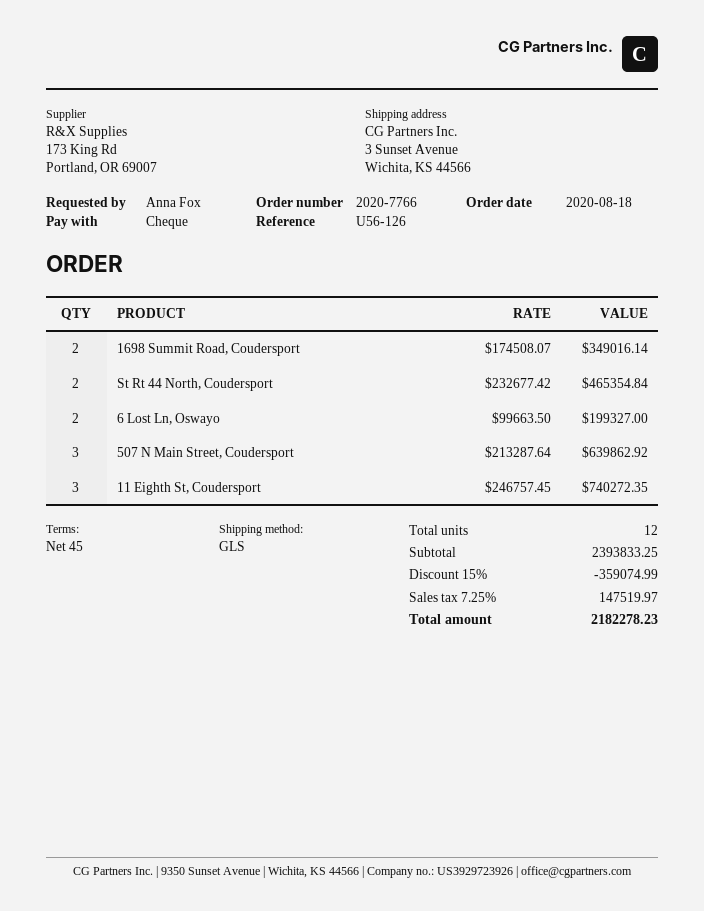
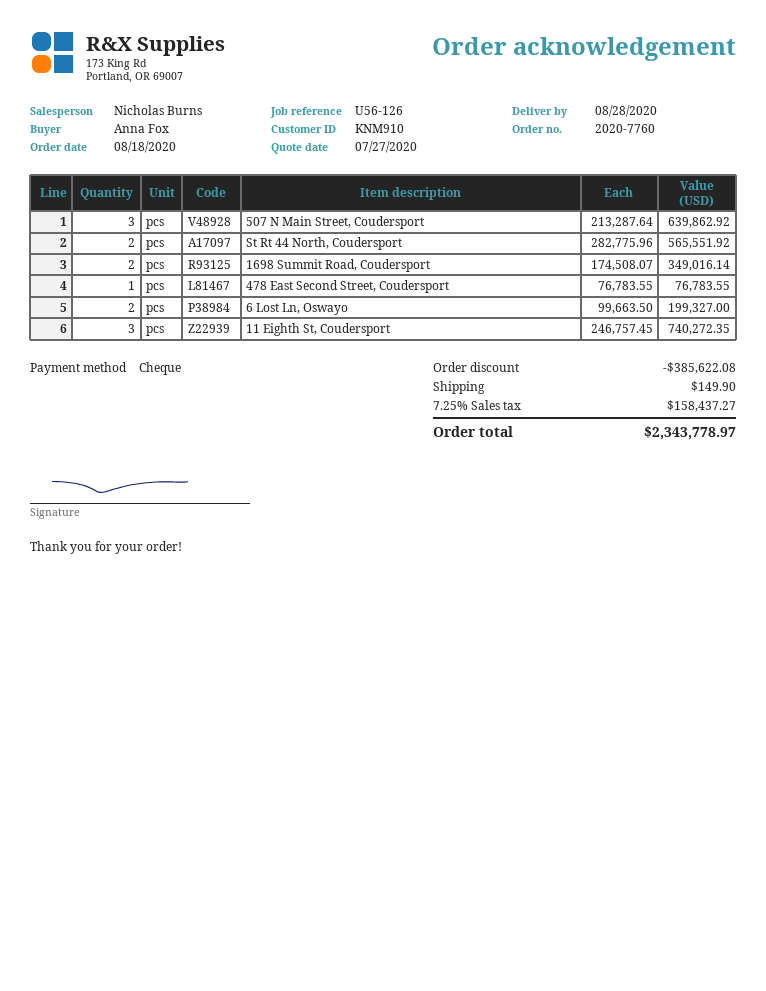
order number: 2020-7766 -> 2020-7760
St Rt 44 North, Coudersport: 2 x 232677.42 = 465354.84 -> 2 x 282775.96 = 565551.92
478 East Second Street, Coudersport: none -> 1 x 76783.55 = 76783.55
discount: 359074.99 -> 385622.08
shipping: none -> 149.90
tax: 7.25% = 147519.97 -> 7.25% = 158437.27
total: 2182278.23 -> 2343778.97

